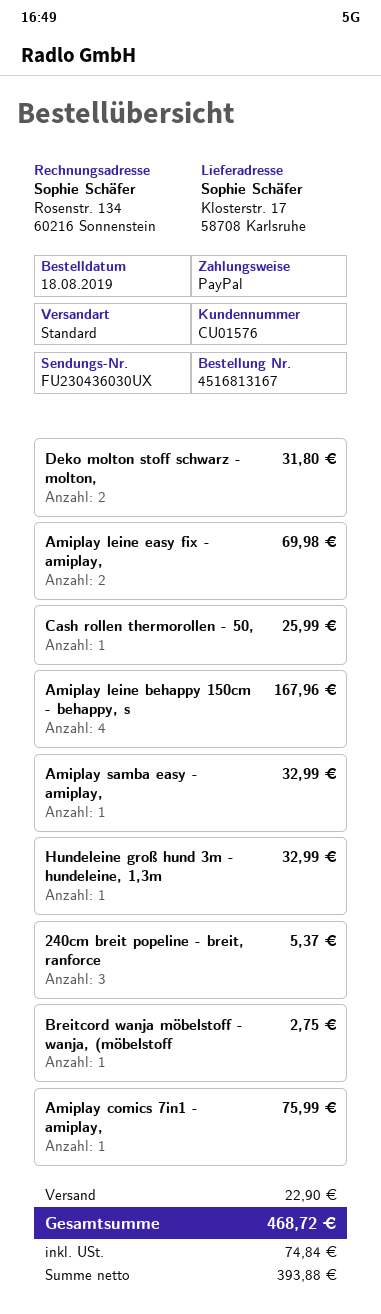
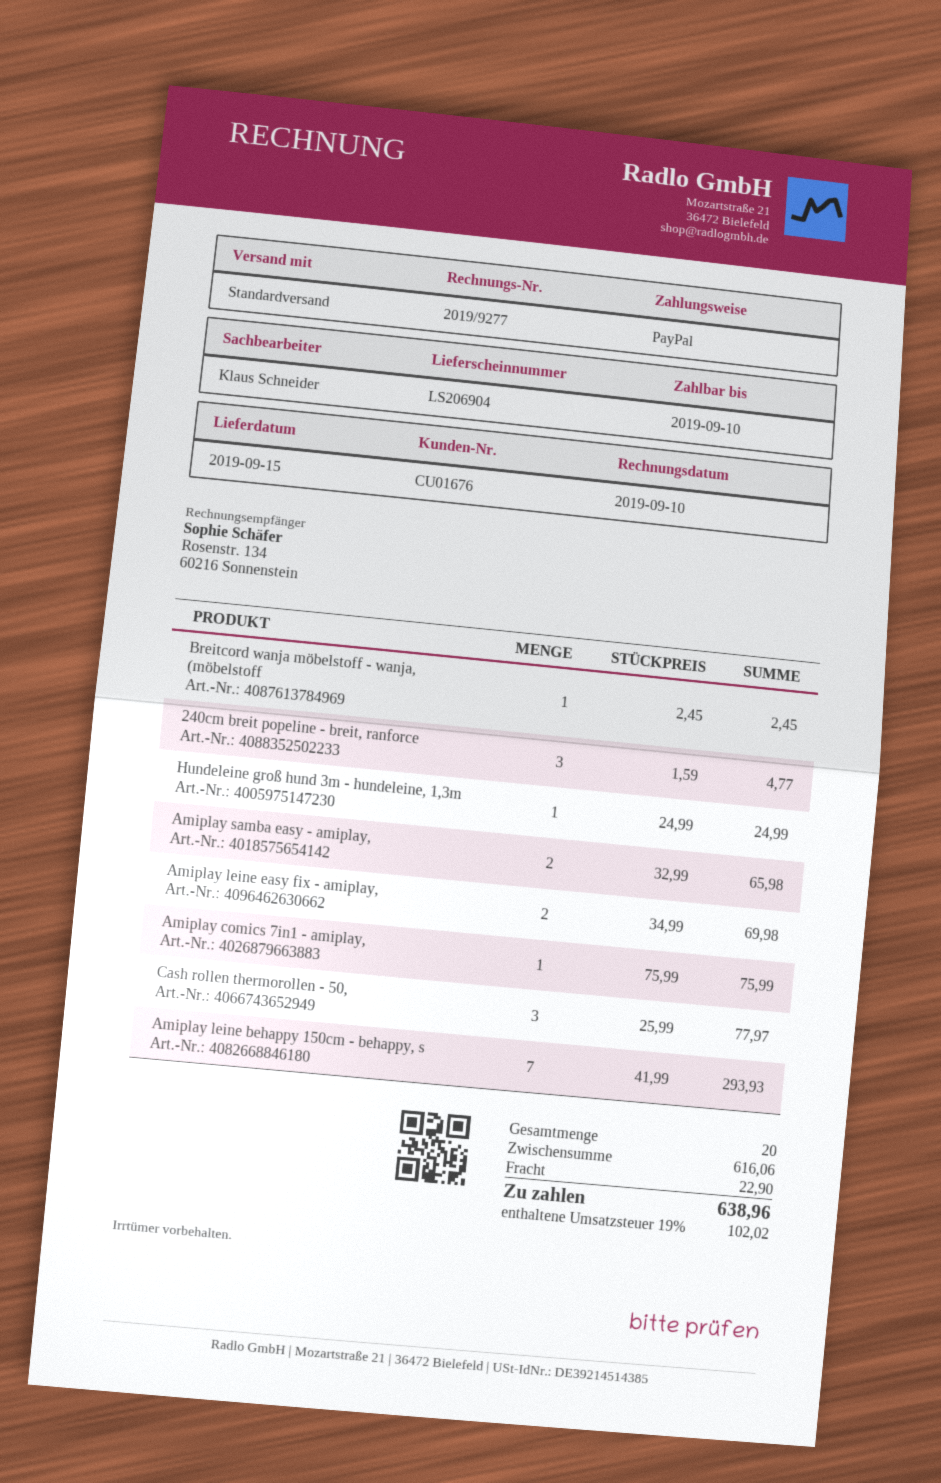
customer number: CU01576 -> CU01676
Deko molton stoff schwarz - molton,: 2 for 31.80 -> none
Cash rollen thermorollen - 50,: 1 for 25.99 -> 3 for 77.97
Amiplay leine behappy 150cm - behappy, s: 4 for 167.96 -> 7 for 293.93
Amiplay samba easy - amiplay,: 1 for 32.99 -> 2 for 65.98
Hundeleine groß hund 3m - hundeleine, 1,3m: 1 for 32.99 -> 1 for 24.99
240cm breit popeline - breit, ranforce: 3 for 5.37 -> 3 for 4.77
Breitcord wanja möbelstoff - wanja, (möbelstoff: 1 for 2.75 -> 1 for 2.45
tax: 74.84 -> 102.02
total: 468.72 -> 638.96

